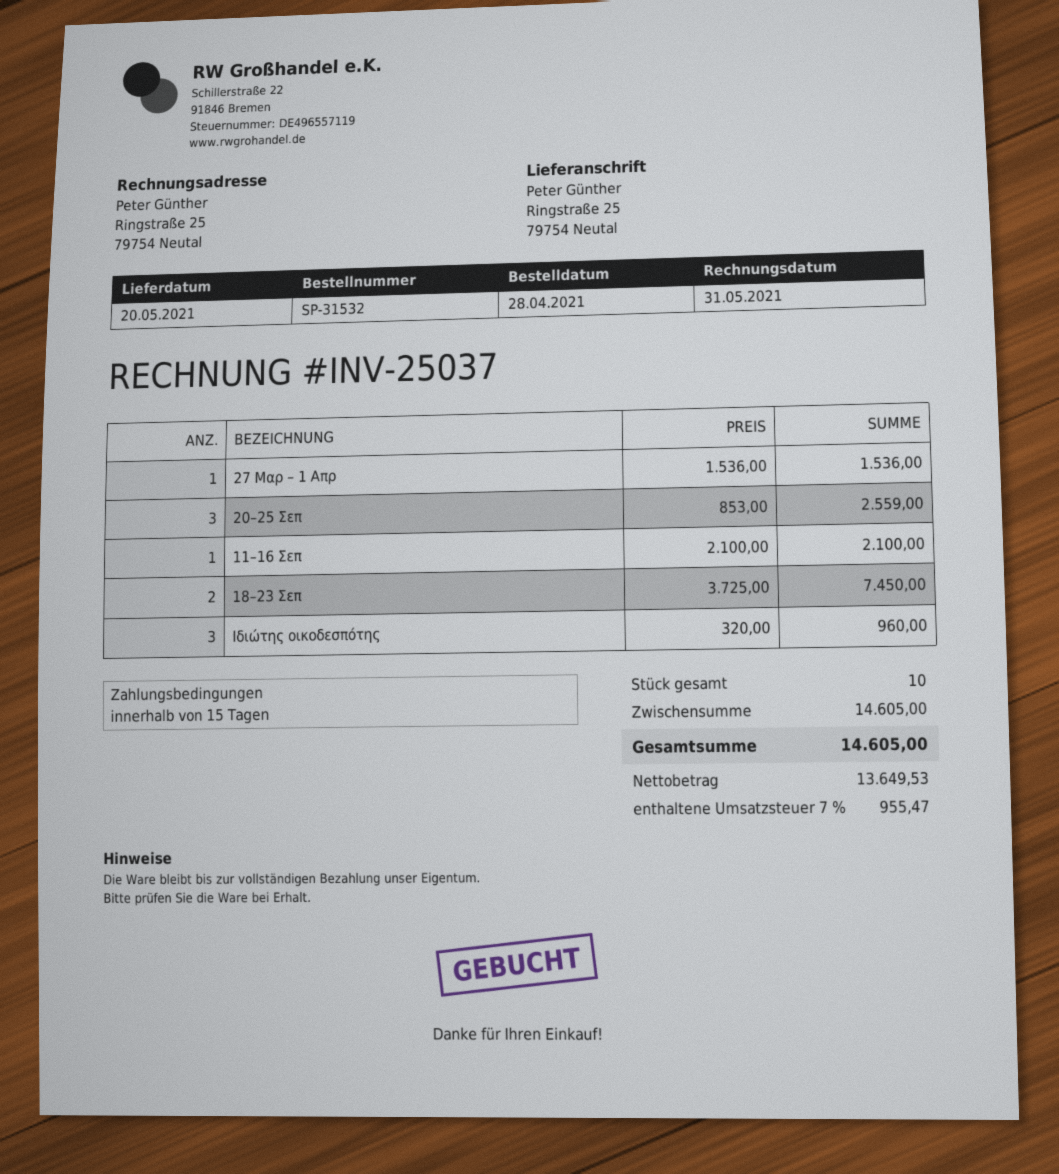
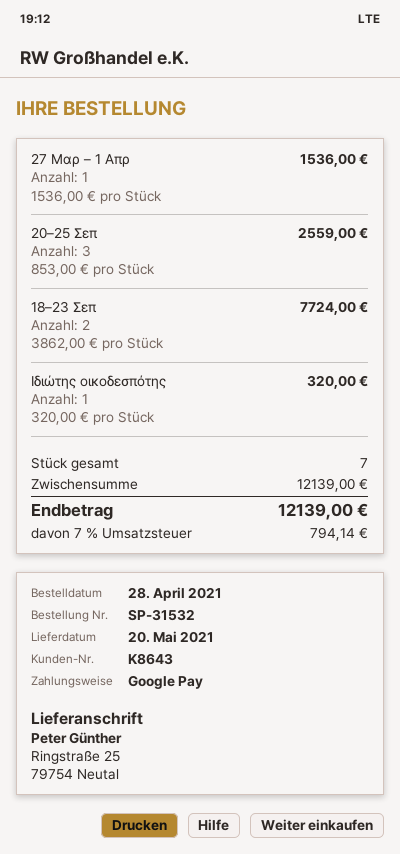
11–16 Σεπ: 1 x 2100.00 = 2100.00 -> none
18–23 Σεπ: 2 x 3725.00 = 7450.00 -> 2 x 3862.00 = 7724.00
Ιδιώτης οικοδεσπότης: 3 x 320.00 = 960.00 -> 1 x 320.00 = 320.00
total quantity: 10 -> 7
subtotal: 14605.00 -> 12139.00
tax: 7% = 955.47 -> 7% = 794.14
total: 14605.00 -> 12139.00

